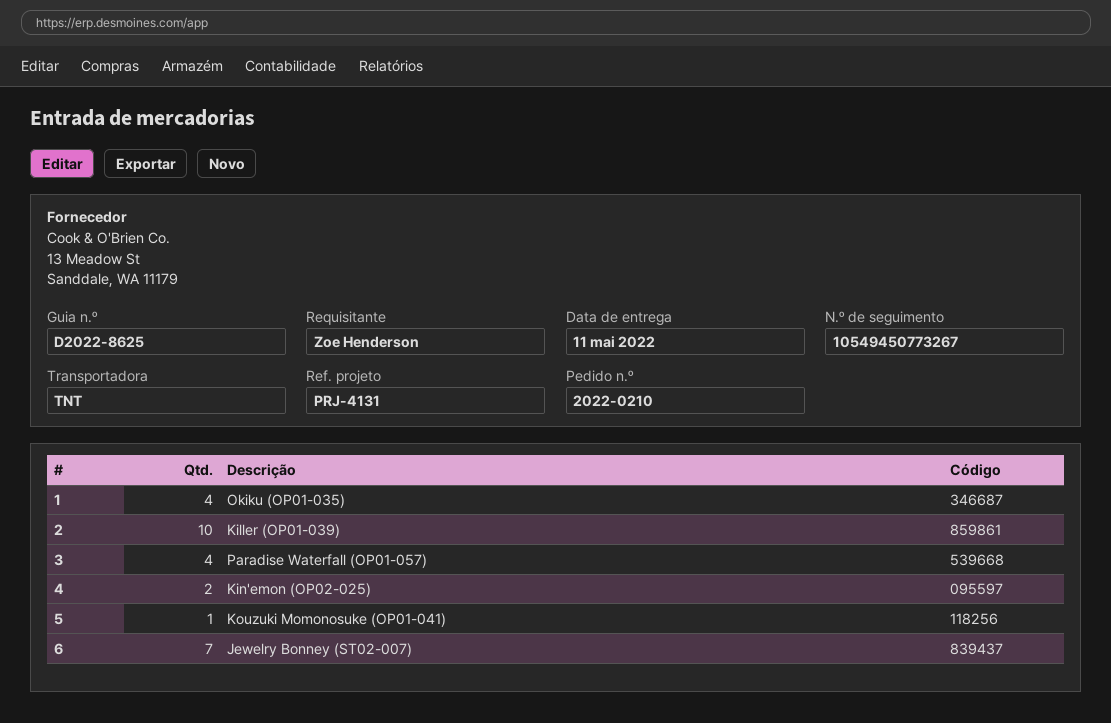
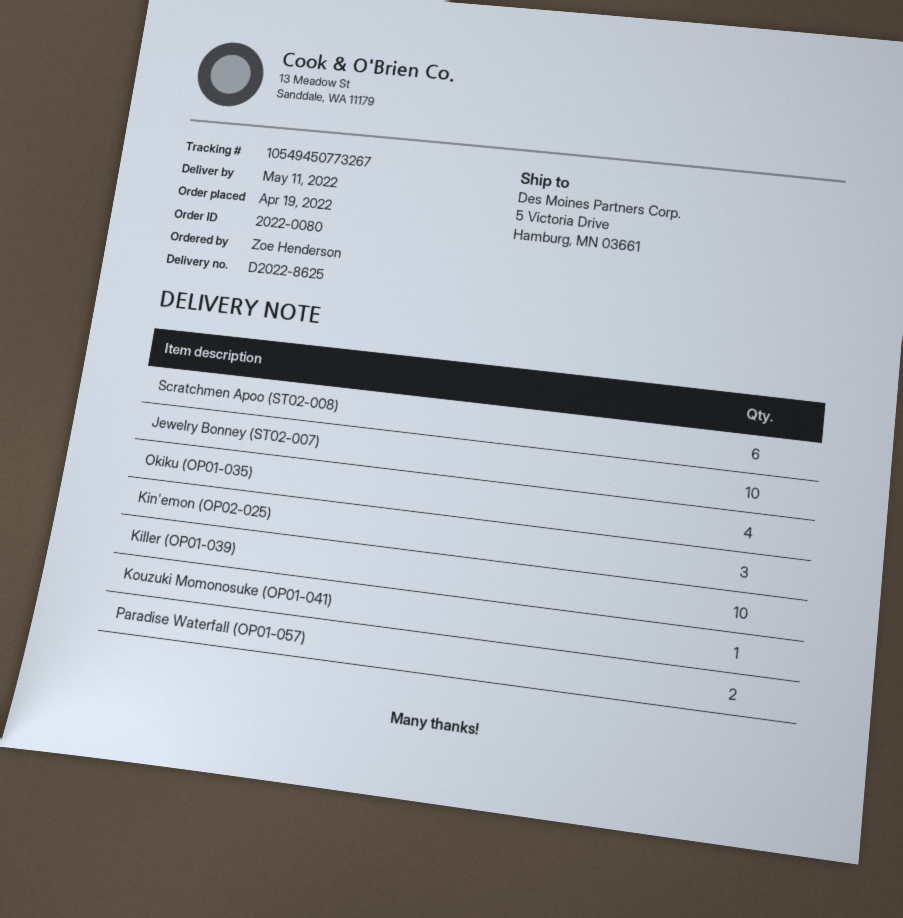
order number: 2022-0210 -> 2022-0080
Paradise Waterfall (OP01-057): 4 -> 2
Kin'emon (OP02-025): 2 -> 3
Jewelry Bonney (ST02-007): 7 -> 10
Scratchmen Apoo (ST02-008): none -> 6

